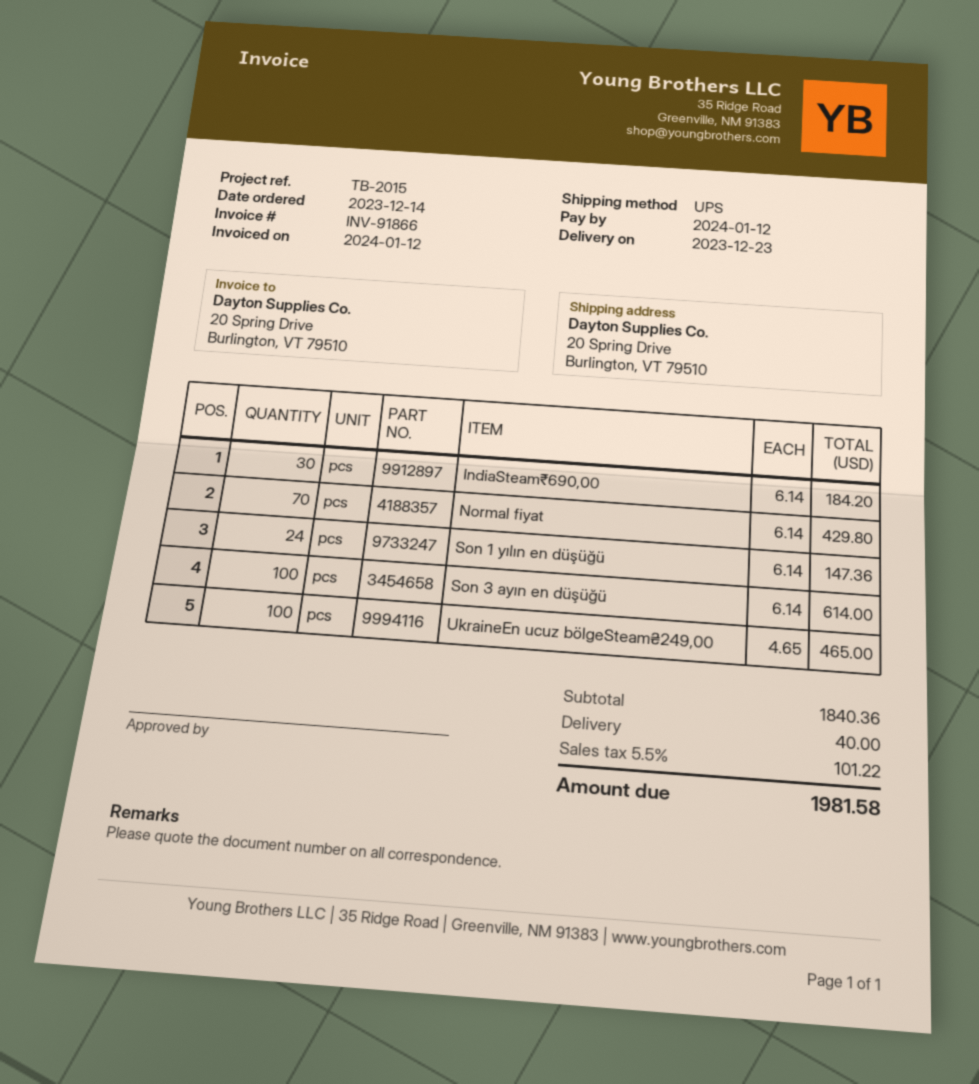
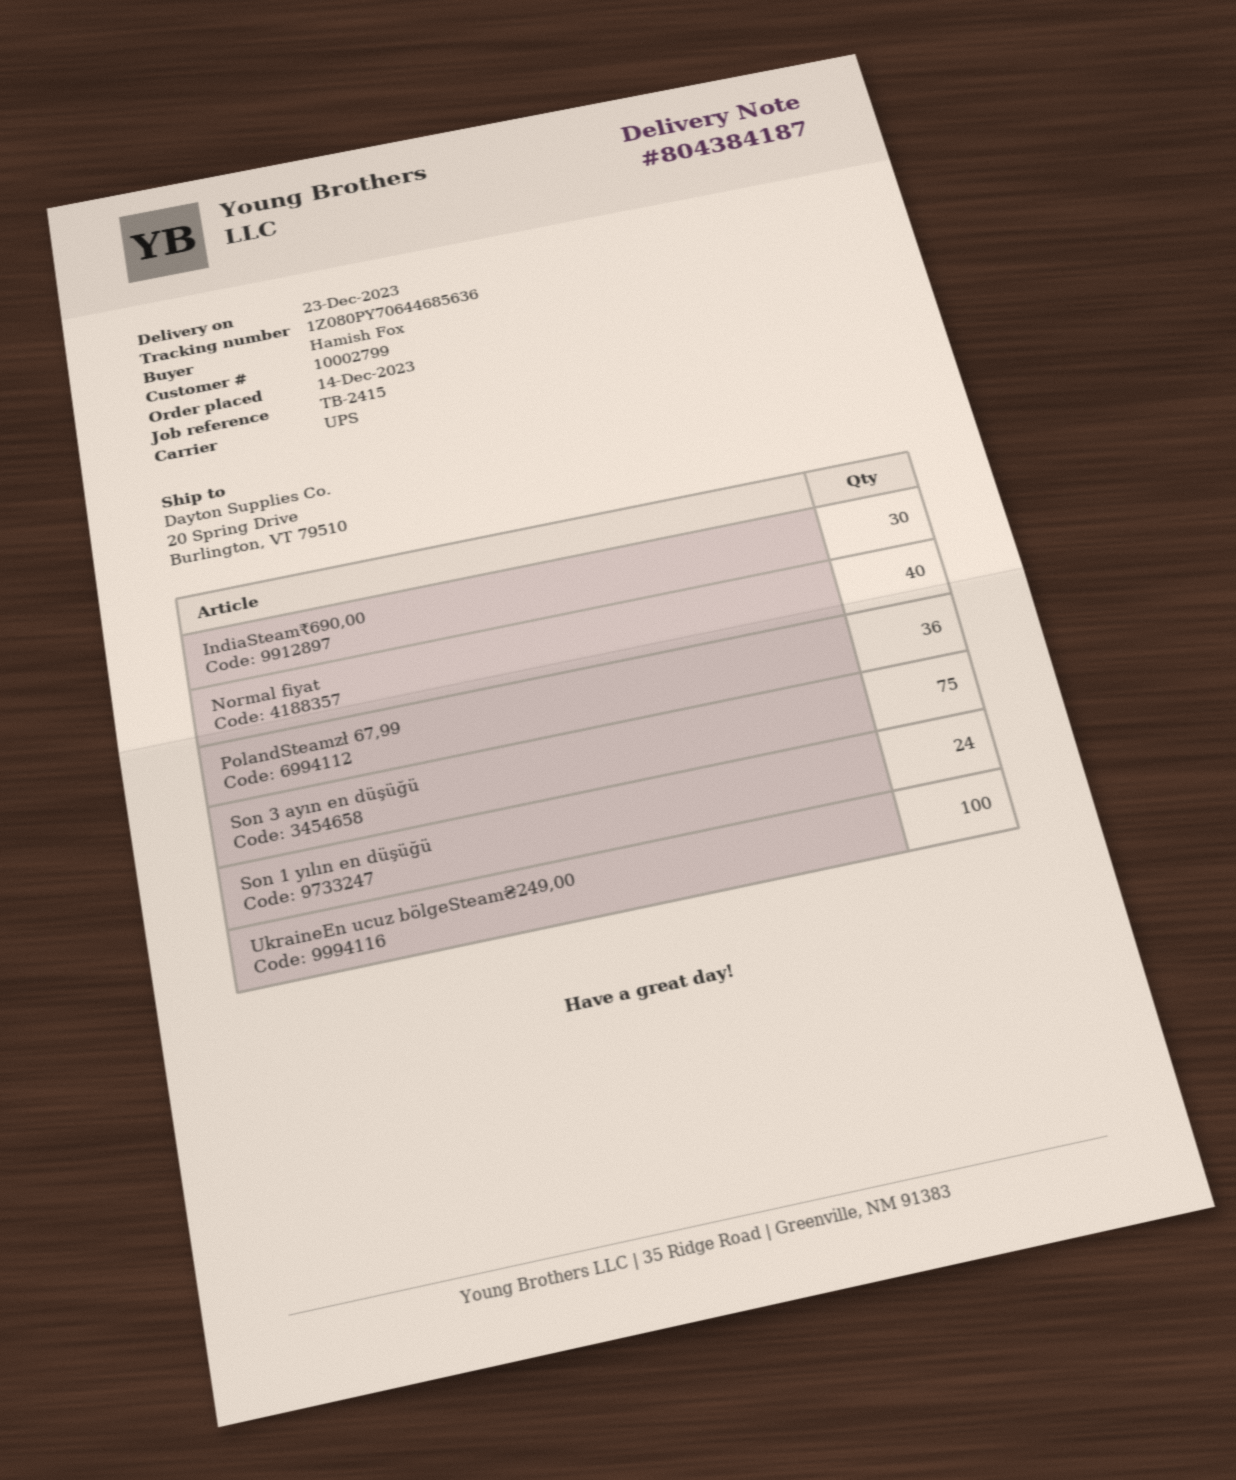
reference: TB-2015 -> TB-2415
Normal fiyat: 70 -> 40
Son 3 ayın en düşüğü: 100 -> 75
PolandSteamzł 67,99: none -> 36

